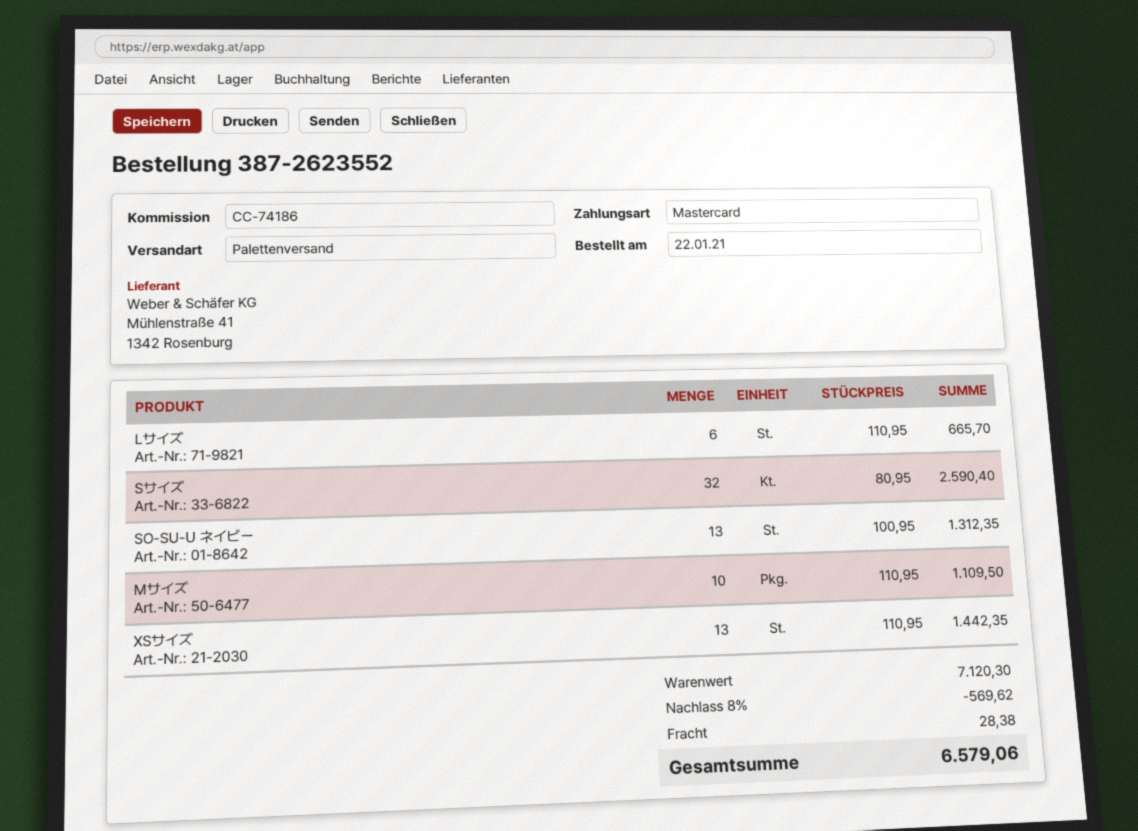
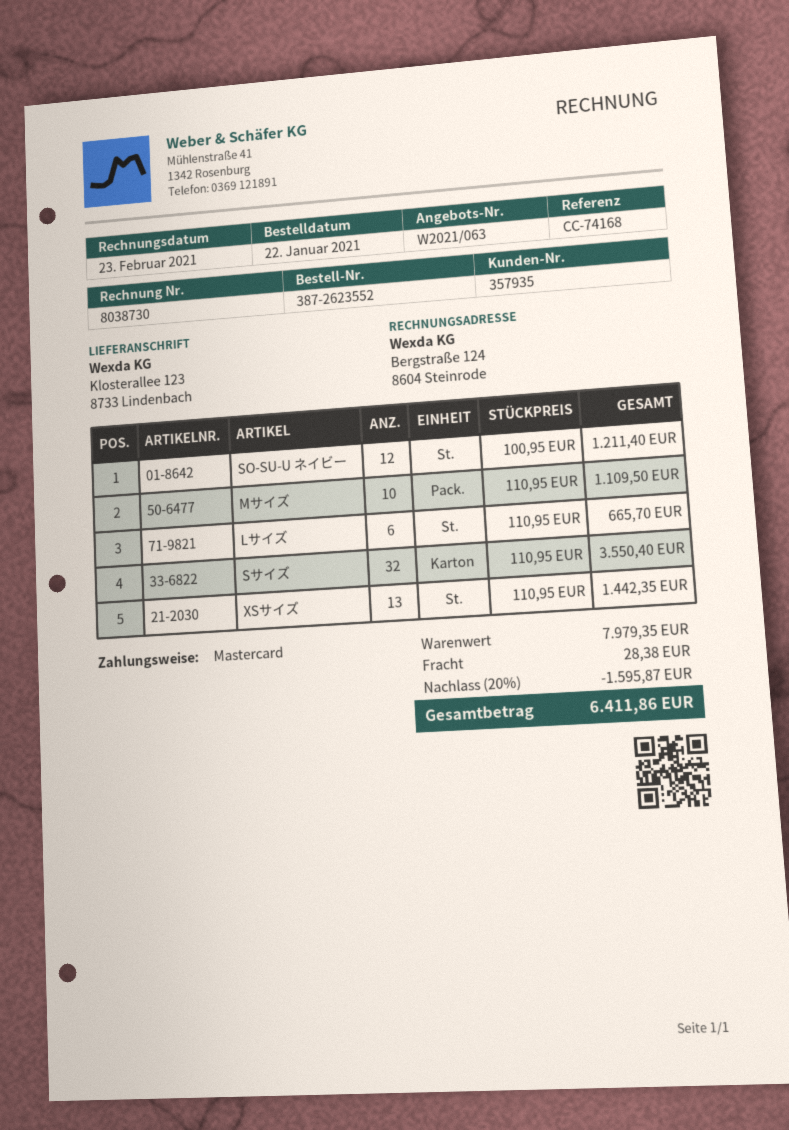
reference: CC-74186 -> CC-74168
Sサイズ: 32 x 80.95 = 2590.40 -> 32 x 110.95 = 3550.40
SO-SU-U ネイビー: 13 x 100.95 = 1312.35 -> 12 x 100.95 = 1211.40
subtotal: 7120.30 -> 7979.35
discount: 8% = 569.62 -> 20% = 1595.87
total: 6579.06 -> 6411.86

